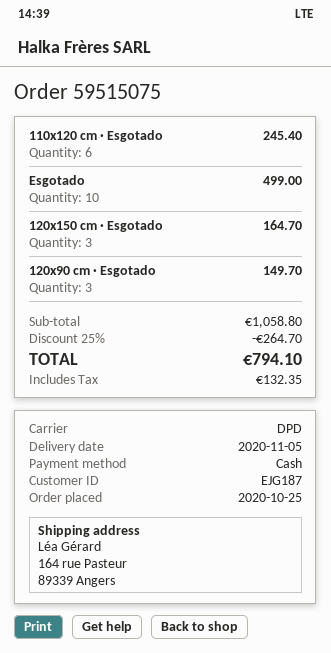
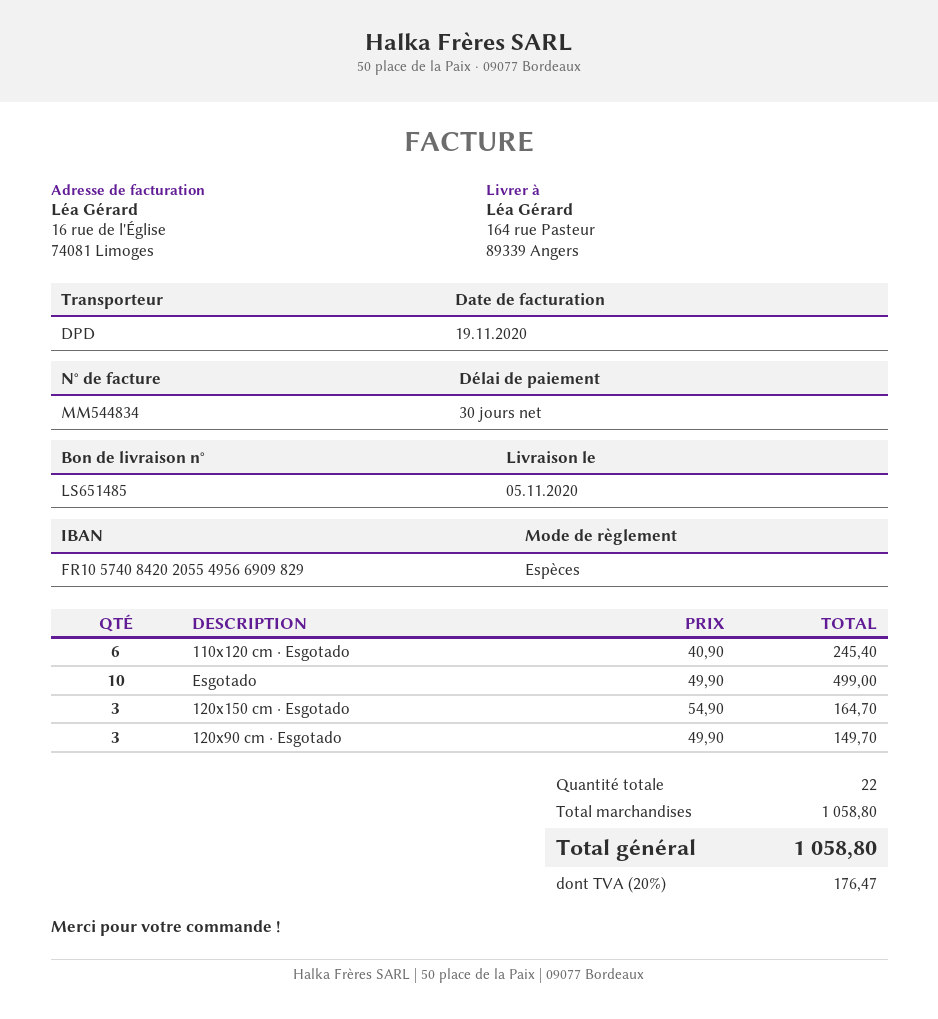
discount: 25% = 264.70 -> none
tax: 132.35 -> 176.47
total: 794.10 -> 1058.80

